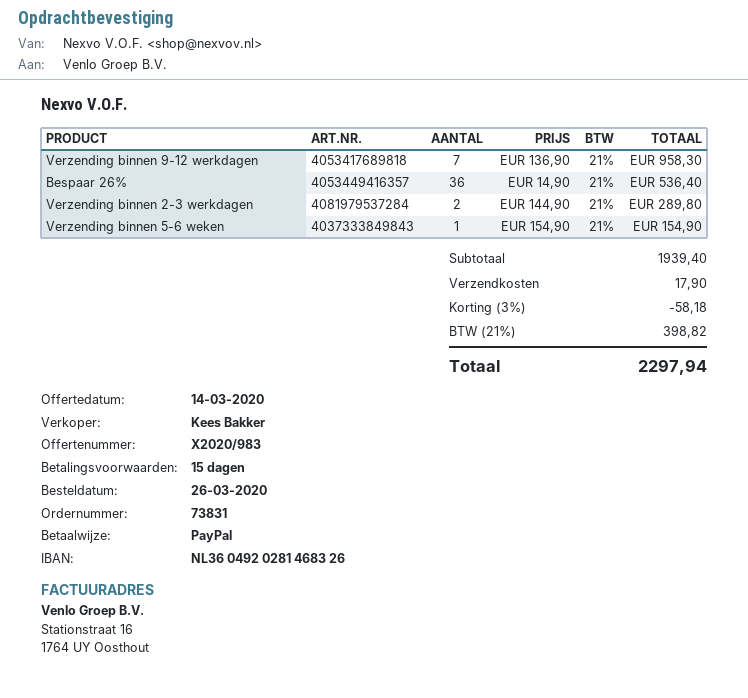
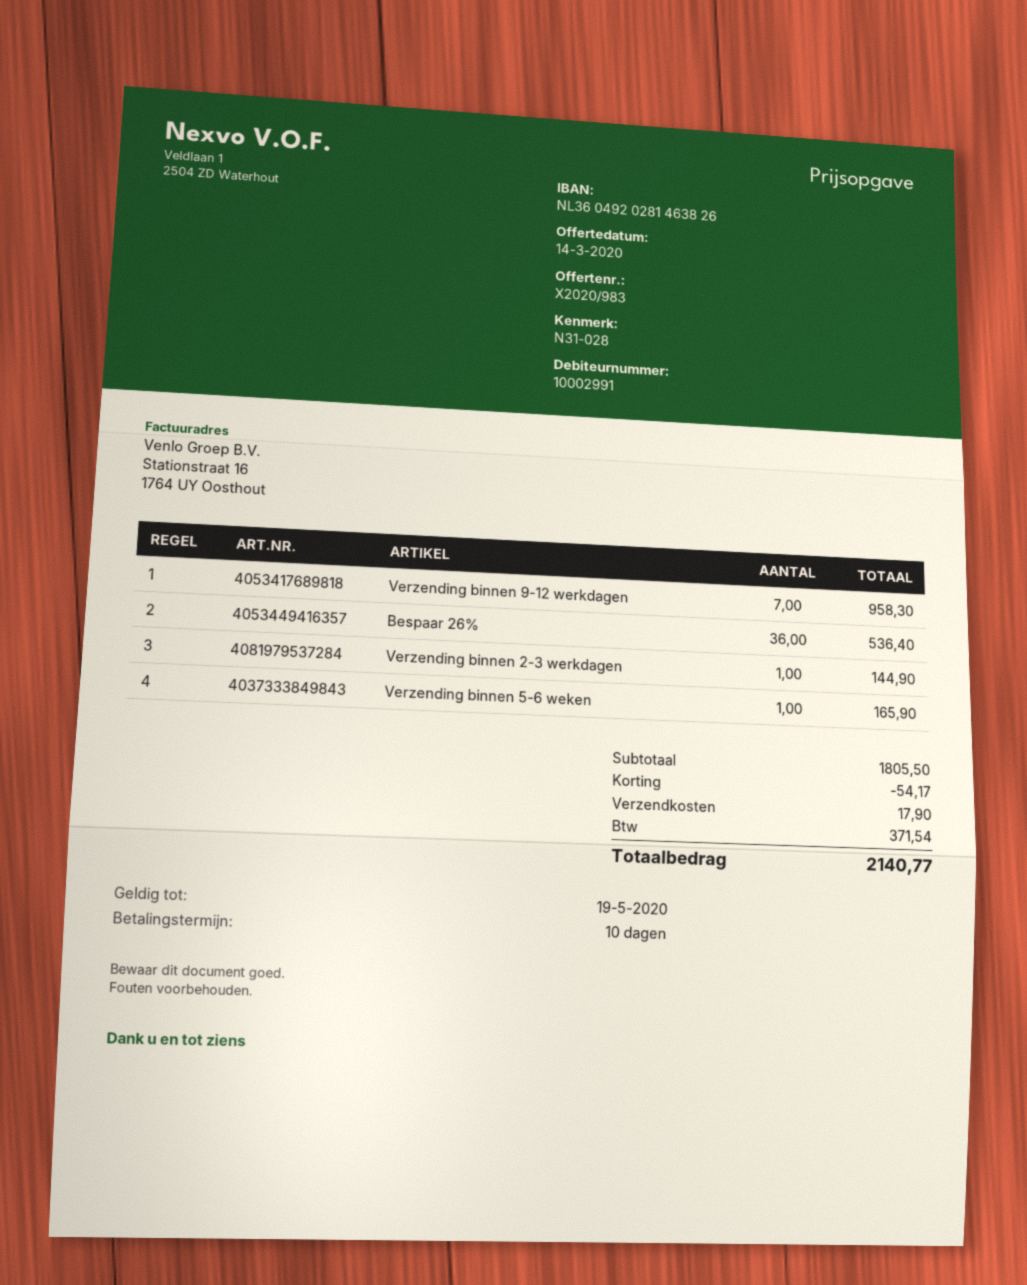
payment terms: 15 days -> 10 days
bank account: NL3604920281468326 -> NL3604920281463826
Verzending binnen 2-3 werkdagen: 2 for 289.80 -> 1 for 144.90
Verzending binnen 5-6 weken: 1 for 154.90 -> 1 for 165.90
subtotal: 1939.40 -> 1805.50
discount: 58.18 -> 54.17
tax: 398.82 -> 371.54
total: 2297.94 -> 2140.77

